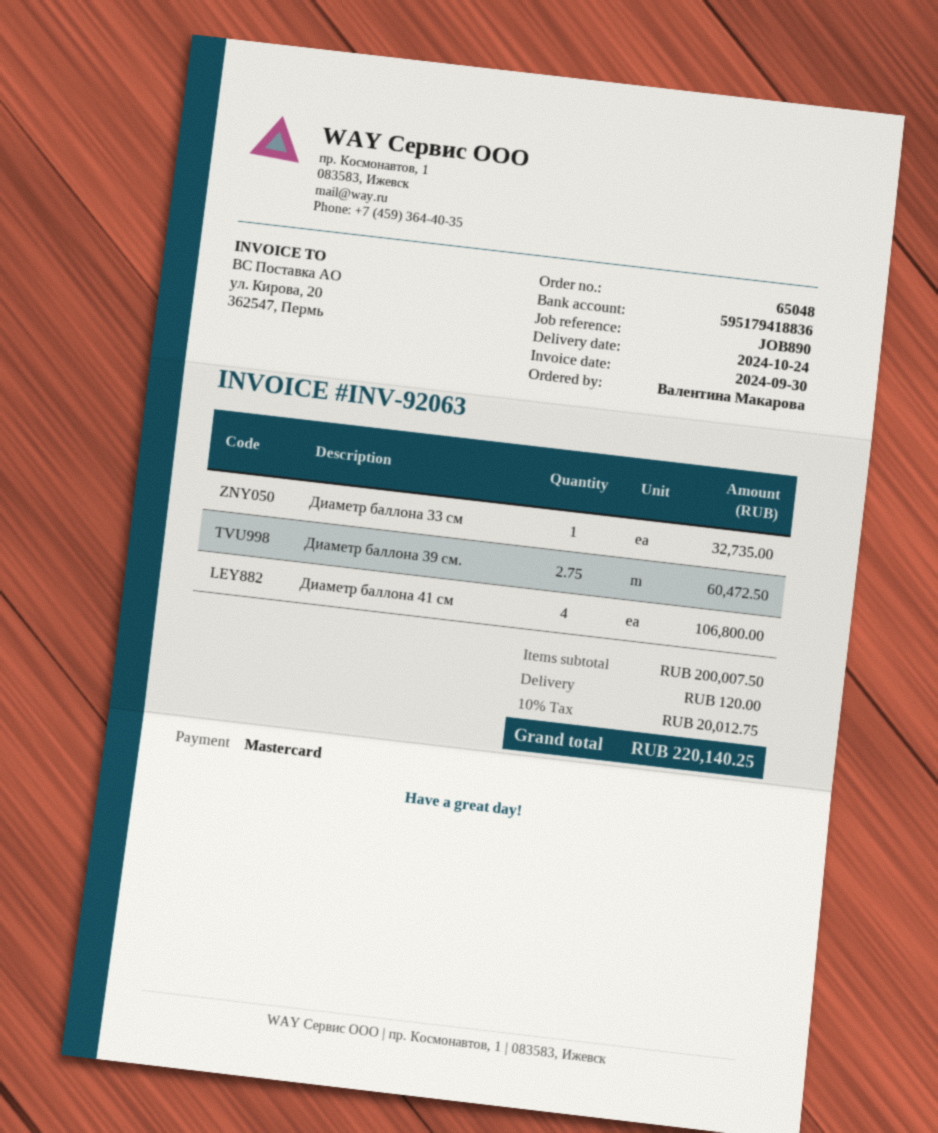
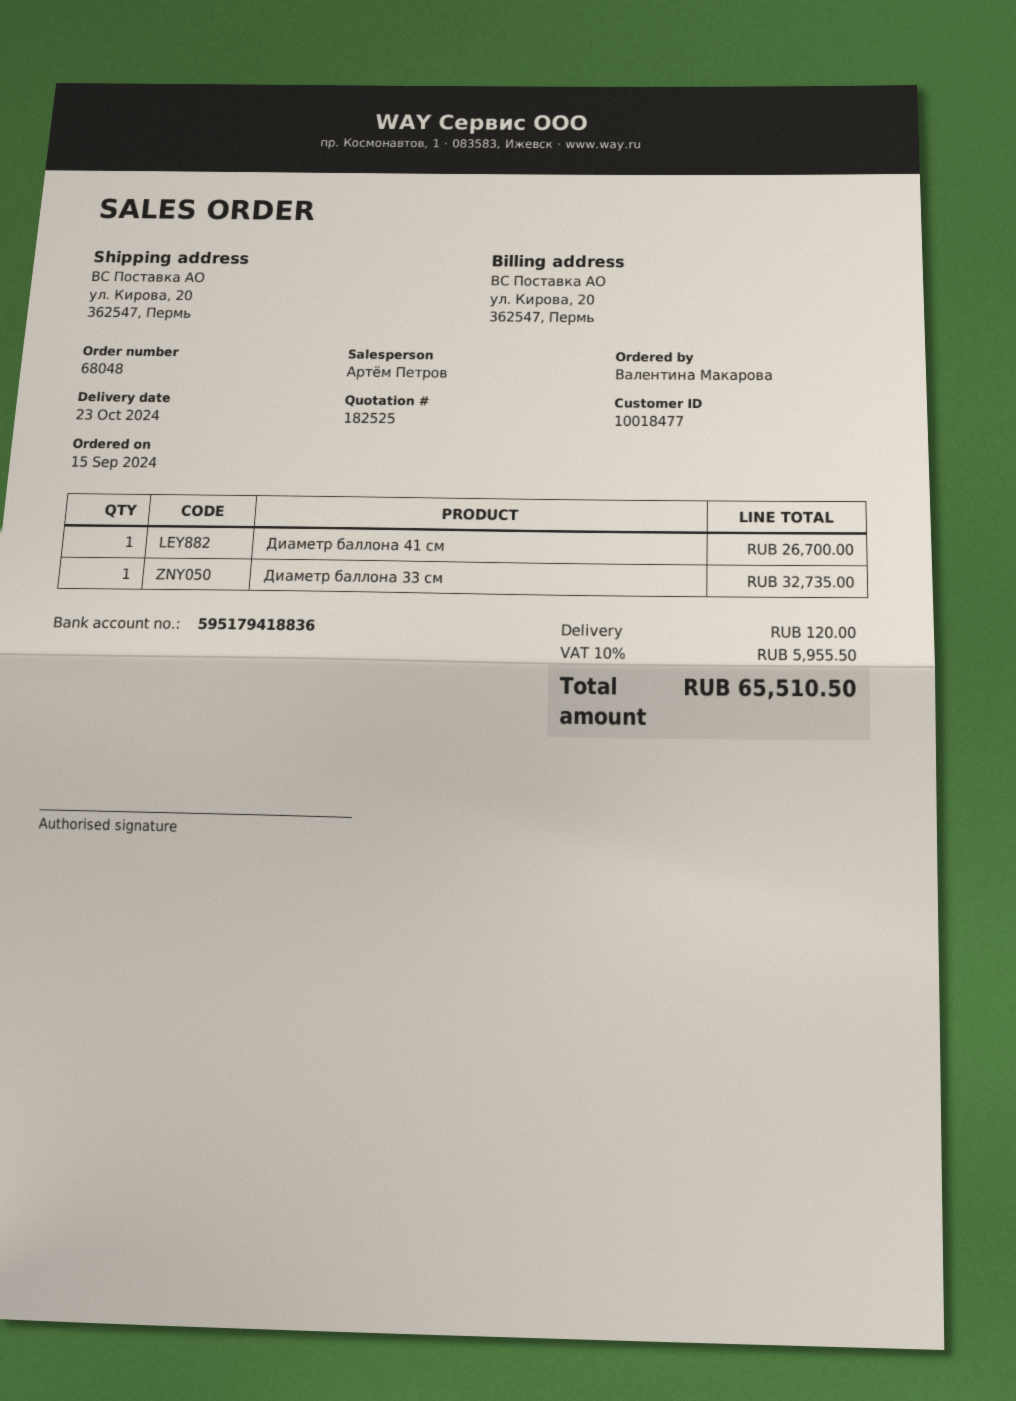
order number: 65048 -> 68048
delivery date: 2024-10-24 -> 2024-10-23
Диаметр баллона 39 см.: 2.75 for 60472.50 -> none
Диаметр баллона 41 см: 4 for 106800.00 -> 1 for 26700.00
tax: 10% = 20012.75 -> 10% = 5955.50
total: 220140.25 -> 65510.50

